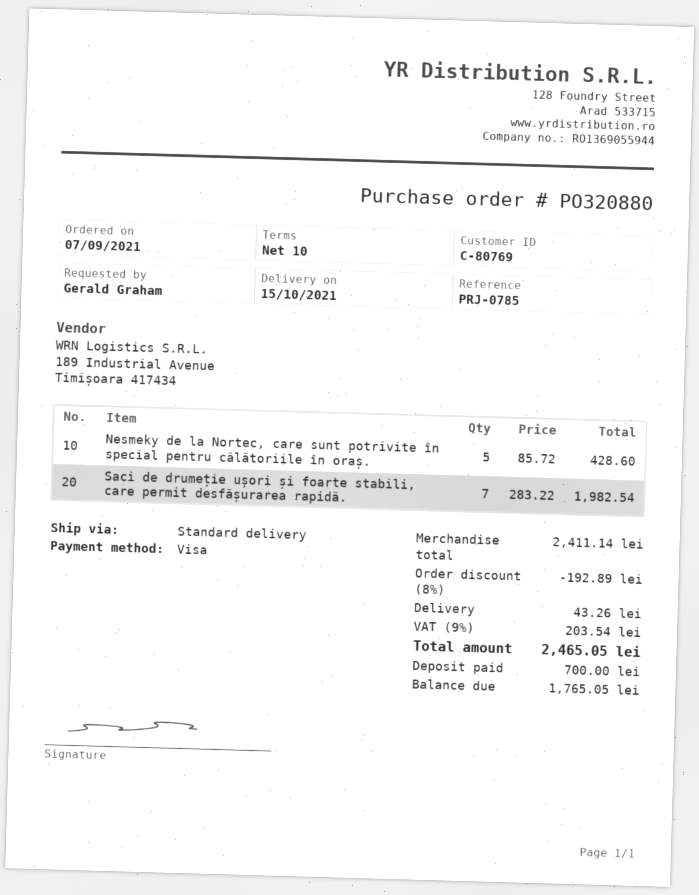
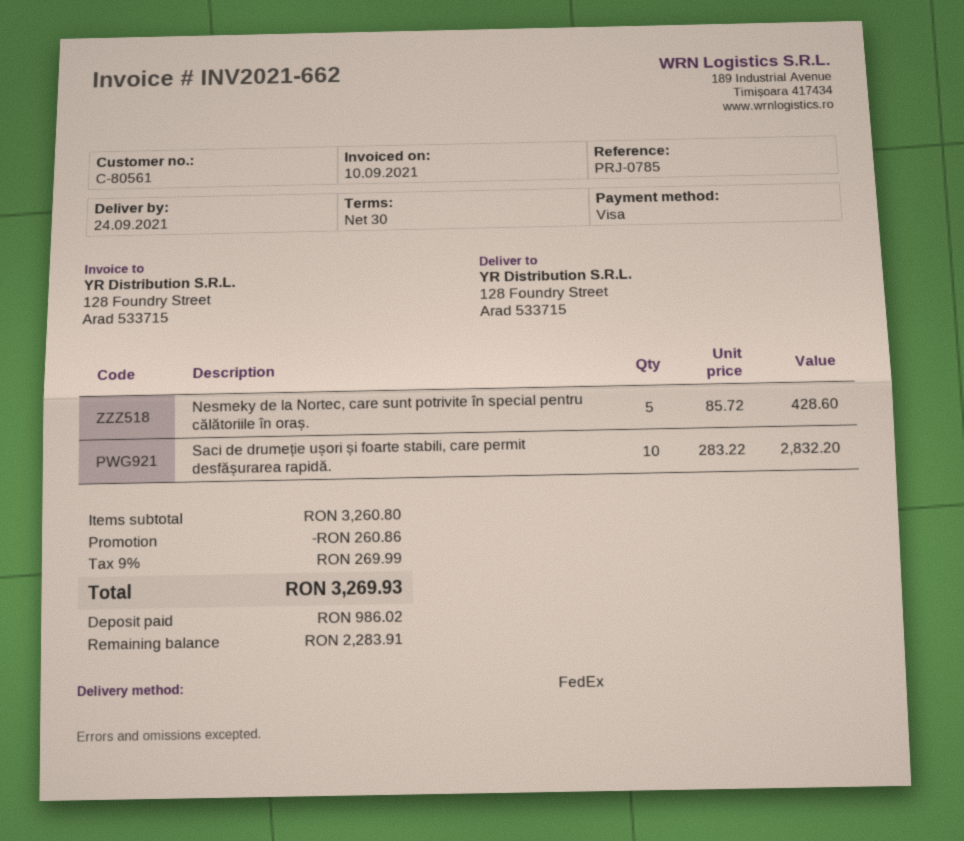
delivery date: 2021-10-15 -> 2021-09-24
payment terms: 10 days -> 30 days
customer number: C-80769 -> C-80561
shipping method: standard -> FedEx
Saci de drumeție ușori și foarte stabili, care permit desfășurarea rapidă.: 7 x 283.22 = 1982.54 -> 10 x 283.22 = 2832.20
subtotal: 2411.14 -> 3260.80
discount: 192.89 -> 260.86
shipping: 43.26 -> none
tax: 9% = 203.54 -> 9% = 269.99
total: 2465.05 -> 3269.93
deposit: 700.00 -> 986.02
balance: 1765.05 -> 2283.91

